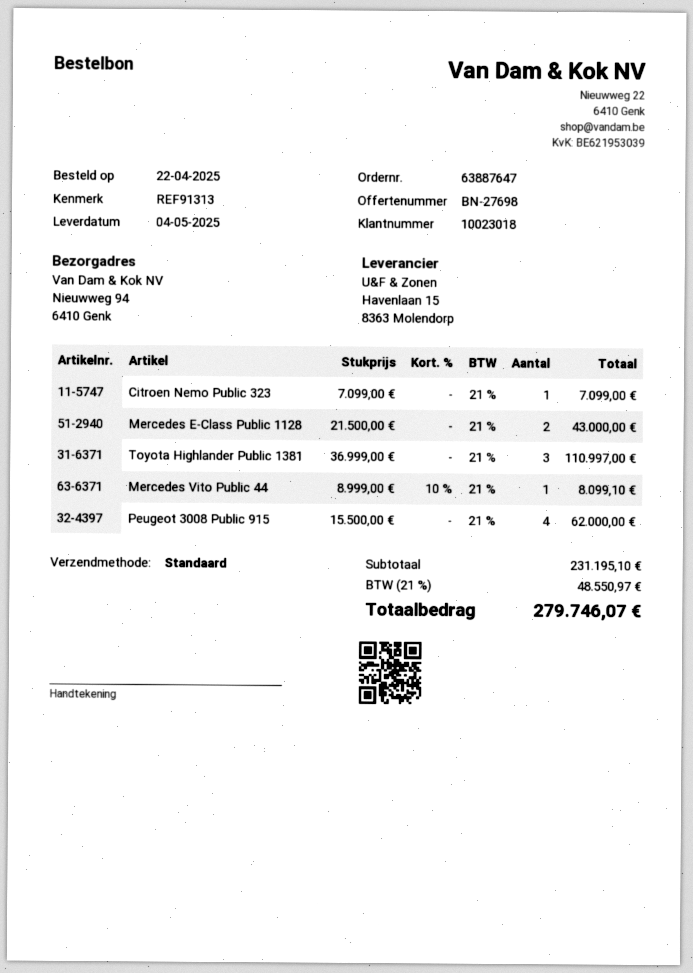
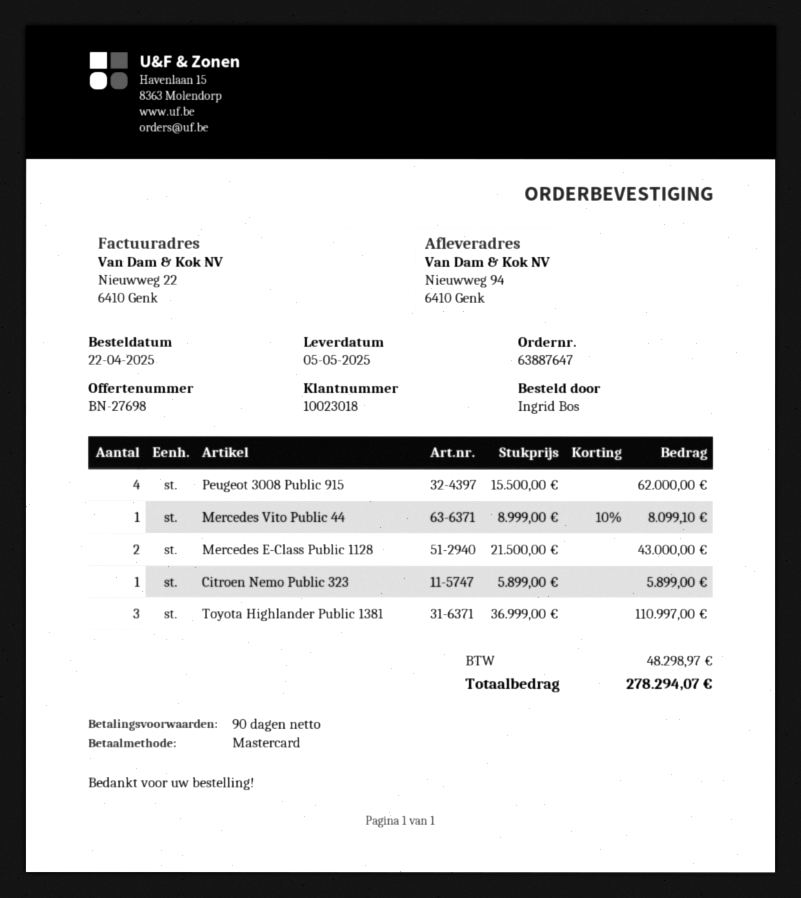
delivery date: 2025-05-04 -> 2025-05-05
Citroen Nemo Public 323: 1 x 7099.00 = 7099.00 -> 1 x 5899.00 = 5899.00
tax: 48550.97 -> 48298.97
total: 279746.07 -> 278294.07

